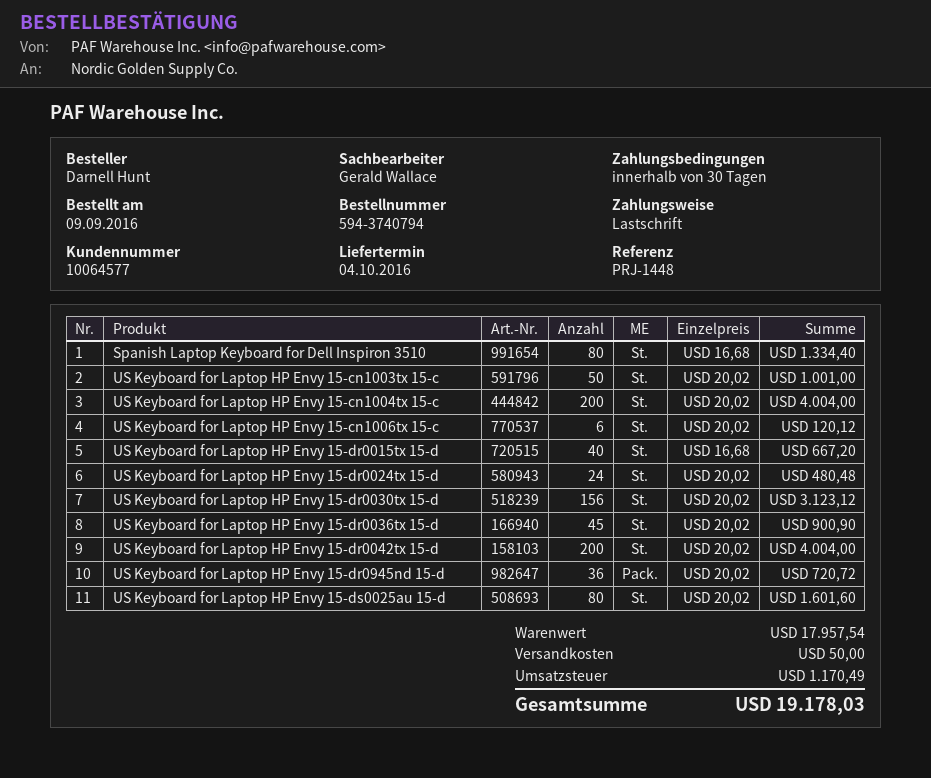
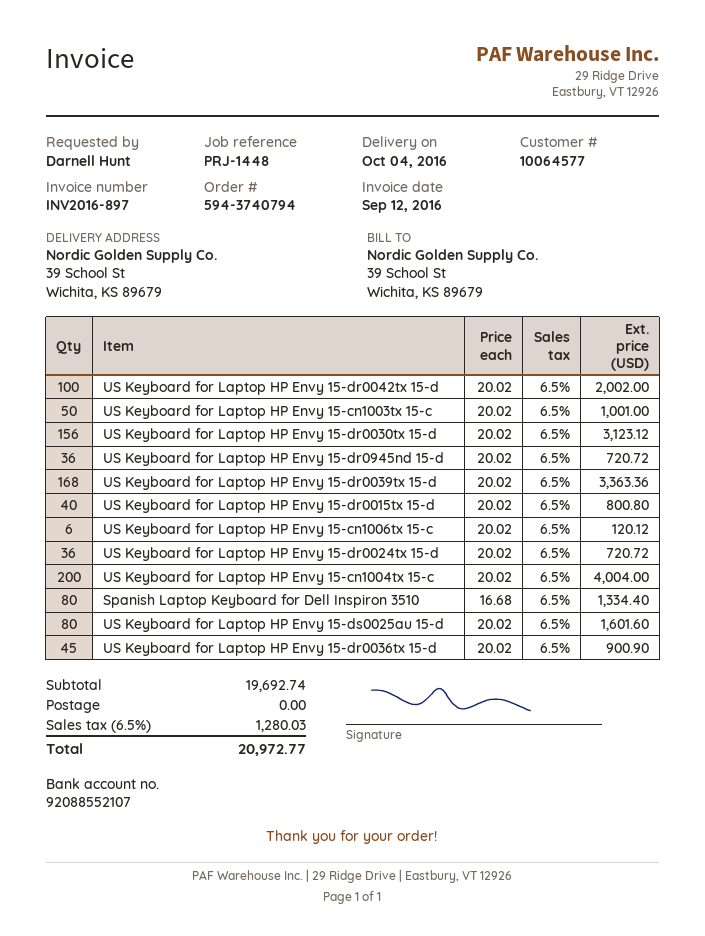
US Keyboard for Laptop HP Envy 15-dr0015tx 15-d: 40 x 16.68 = 667.20 -> 40 x 20.02 = 800.80
US Keyboard for Laptop HP Envy 15-dr0024tx 15-d: 24 x 20.02 = 480.48 -> 36 x 20.02 = 720.72
US Keyboard for Laptop HP Envy 15-dr0042tx 15-d: 200 x 20.02 = 4004.00 -> 100 x 20.02 = 2002.00
US Keyboard for Laptop HP Envy 15-dr0039tx 15-d: none -> 168 x 20.02 = 3363.36
subtotal: 17957.54 -> 19692.74
shipping: 50.00 -> 0.00
tax: 1170.49 -> 1280.03
total: 19178.03 -> 20972.77

